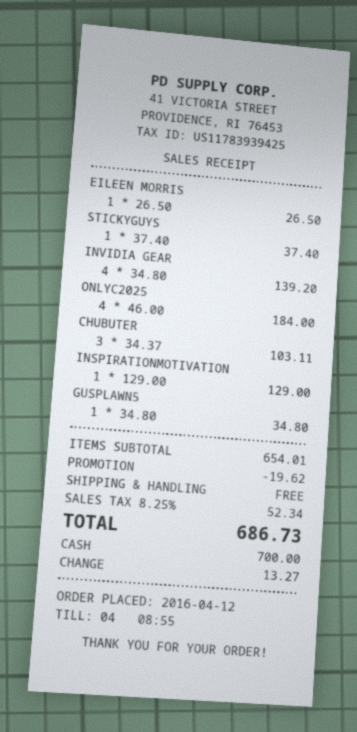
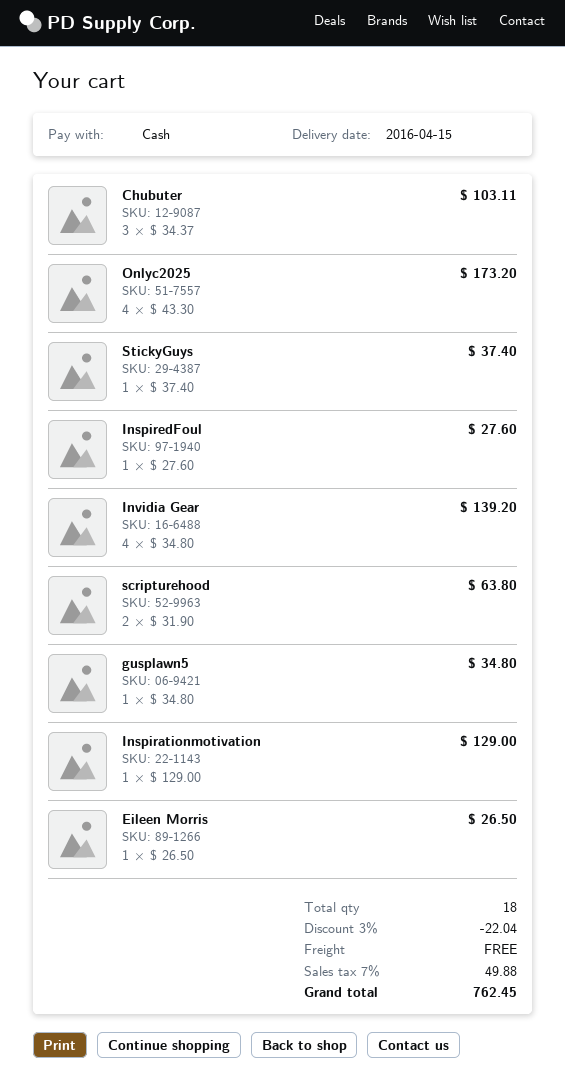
ONLYC2025: 4 x 46.00 = 184.00 -> 4 x 43.30 = 173.20
InspiredFoul: none -> 1 x 27.60 = 27.60
scripturehood: none -> 2 x 31.90 = 63.80
discount: 19.62 -> 22.04
tax: 8.25% = 52.34 -> 7% = 49.88
total: 686.73 -> 762.45

